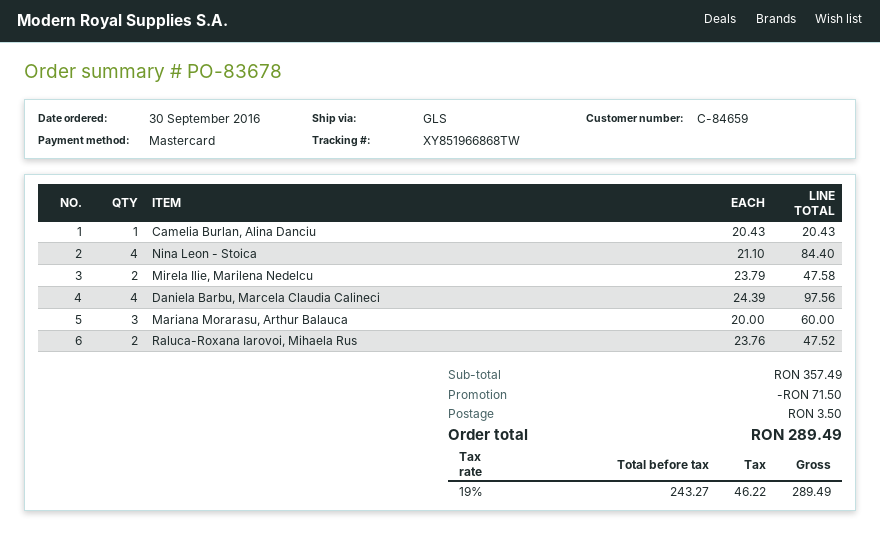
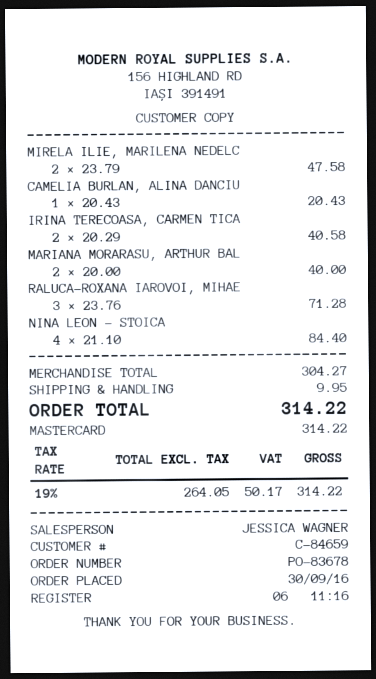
Daniela Barbu, Marcela Claudia Calineci: 4 x 24.39 = 97.56 -> none
Mariana Morarasu, Arthur Balauca: 3 x 20.00 = 60.00 -> 2 x 20.00 = 40.00
Raluca-Roxana Iarovoi, Mihaela Rus: 2 x 23.76 = 47.52 -> 3 x 23.76 = 71.28
IRINA TERECOASA, CARMEN TICA: none -> 2 x 20.29 = 40.58
subtotal: 357.49 -> 304.27
discount: 71.50 -> none
shipping: 3.50 -> 9.95
net: 243.27 -> 264.05
tax: 19% = 46.22 -> 19% = 50.17
total: 289.49 -> 314.22

